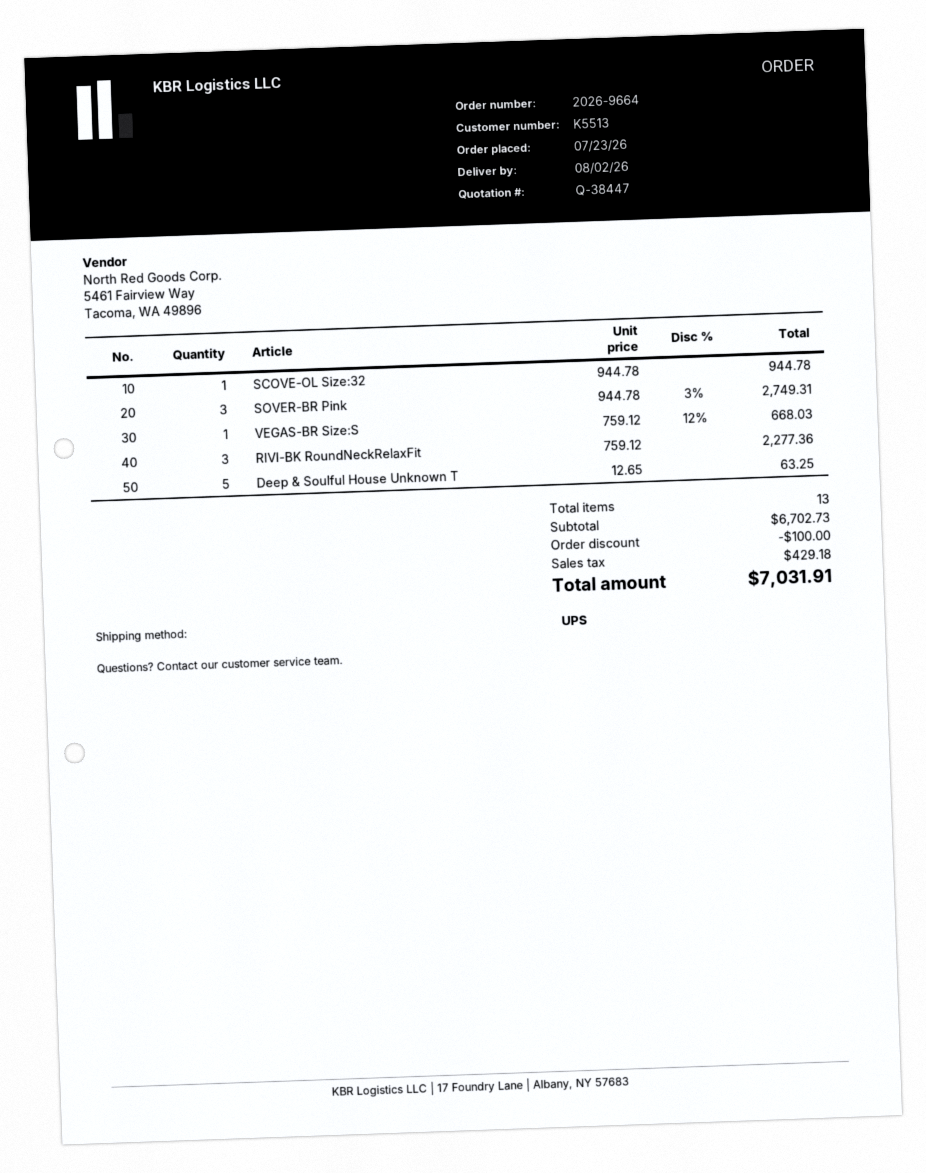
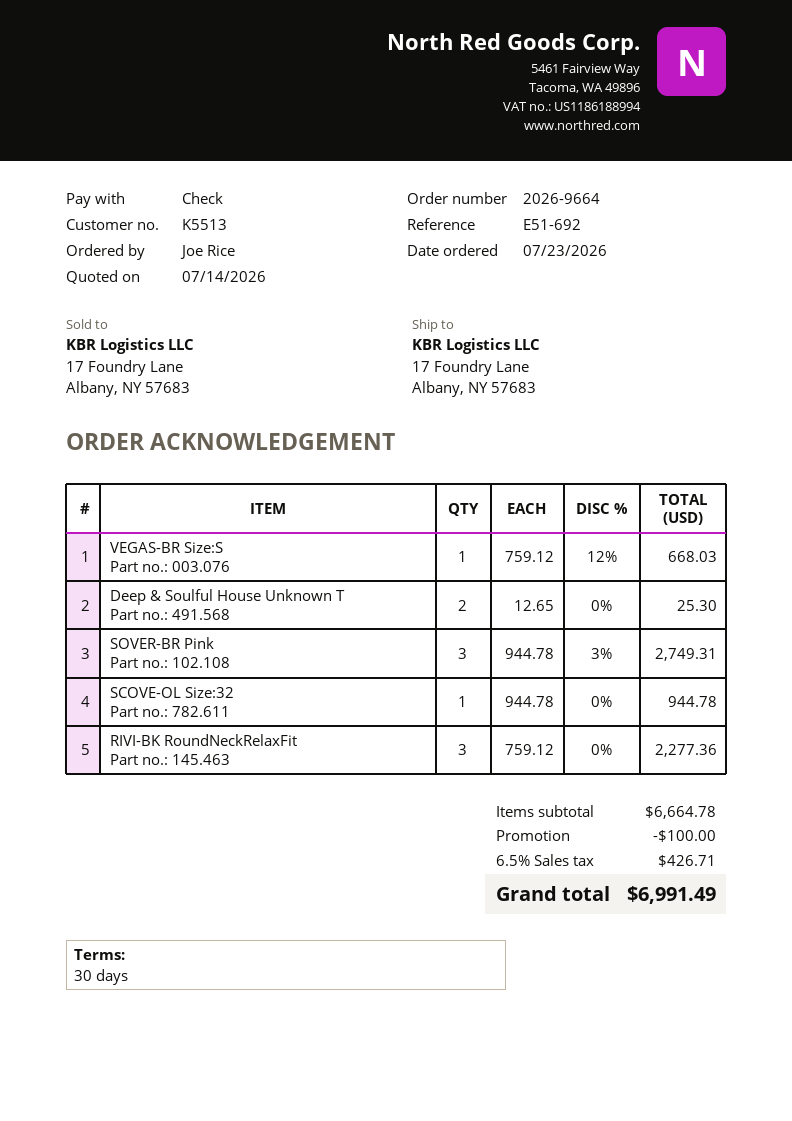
Deep & Soulful House Unknown T: 5 x 12.65 = 63.25 -> 2 x 12.65 = 25.30
subtotal: 6702.73 -> 6664.78
tax: 429.18 -> 426.71
total: 7031.91 -> 6991.49

